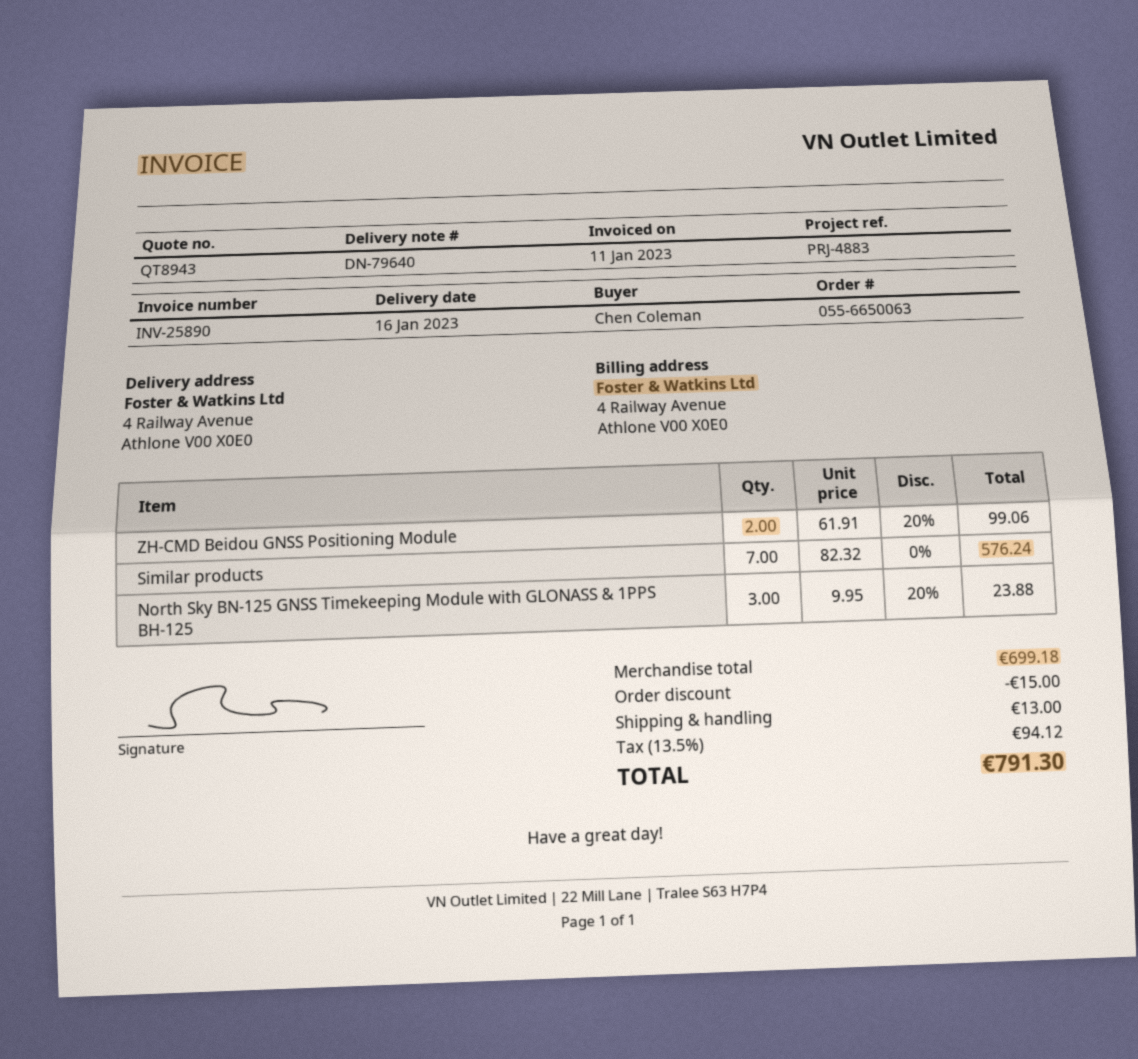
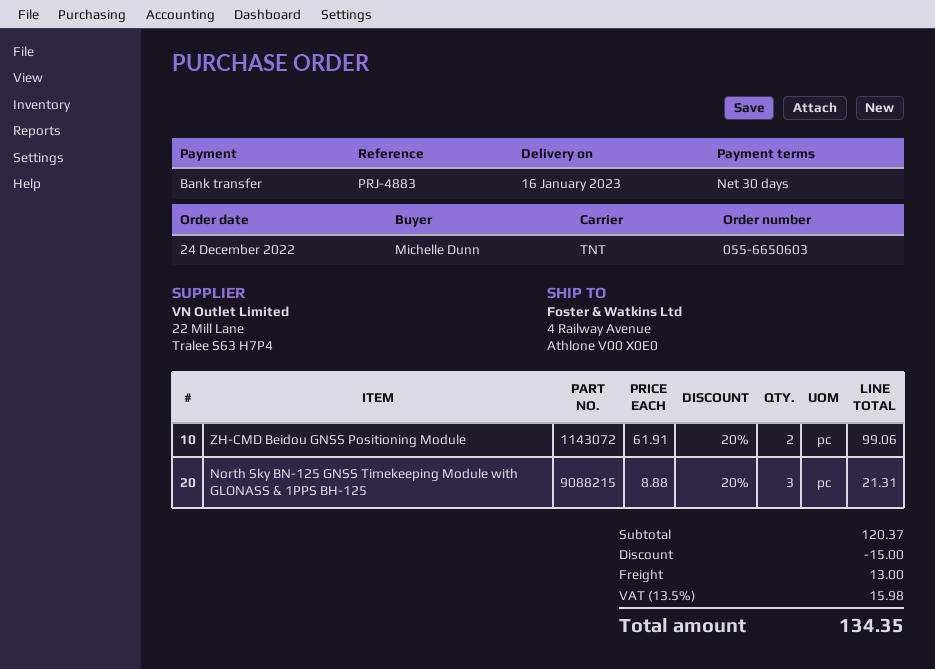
order number: 055-6650063 -> 055-6650603
ordered by: Chen Coleman -> Michelle Dunn
Similar products: 7 x 82.32 = 576.24 -> none
North Sky BN-125 GNSS Timekeeping Module with GLONASS & 1PPS BH-125: 3 x 9.95 - 20% = 23.88 -> 3 x 8.88 - 20% = 21.31
subtotal: 699.18 -> 120.37
tax: 13.5% = 94.12 -> 13.5% = 15.98
total: 791.30 -> 134.35

